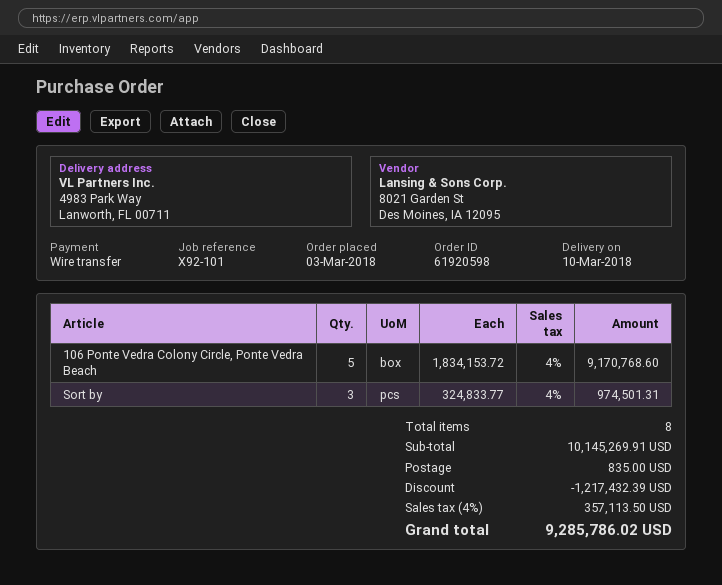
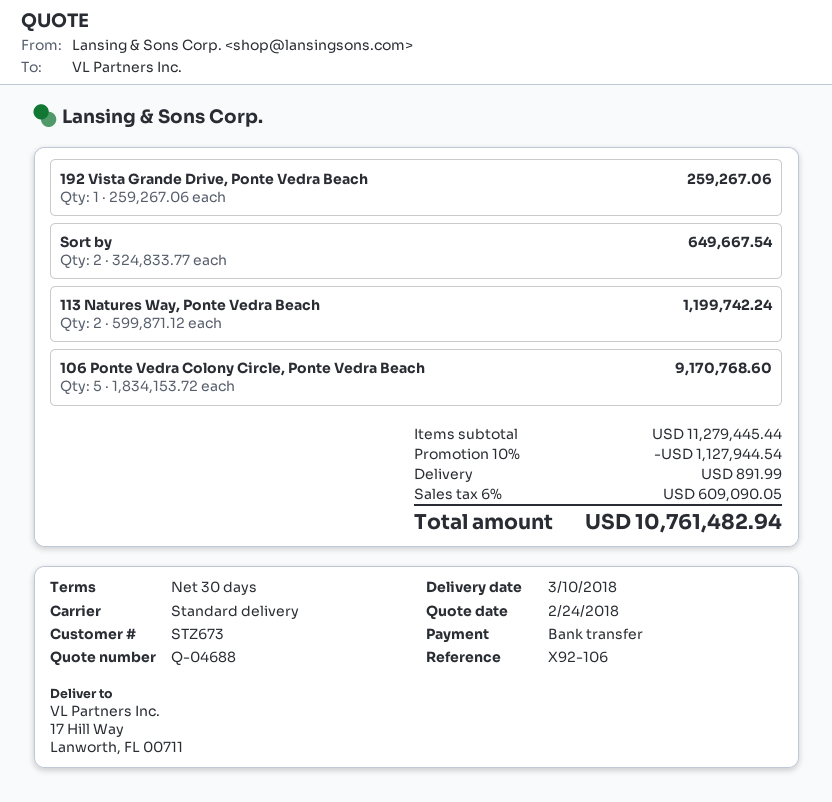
reference: X92-101 -> X92-106
ship to: 4983 Park Way, Lanworth, FL 00711 -> 17 Hill Way, Lanworth, FL 00711
Sort by: 3 x 324833.77 = 974501.31 -> 2 x 324833.77 = 649667.54
192 Vista Grande Drive, Ponte Vedra Beach: none -> 1 x 259267.06 = 259267.06
113 Natures Way, Ponte Vedra Beach: none -> 2 x 599871.12 = 1199742.24
subtotal: 10145269.91 -> 11279445.44
discount: 1217432.39 -> 1127944.54
shipping: 835.00 -> 891.99
tax: 4% = 357113.50 -> 6% = 609090.05
total: 9285786.02 -> 10761482.94

